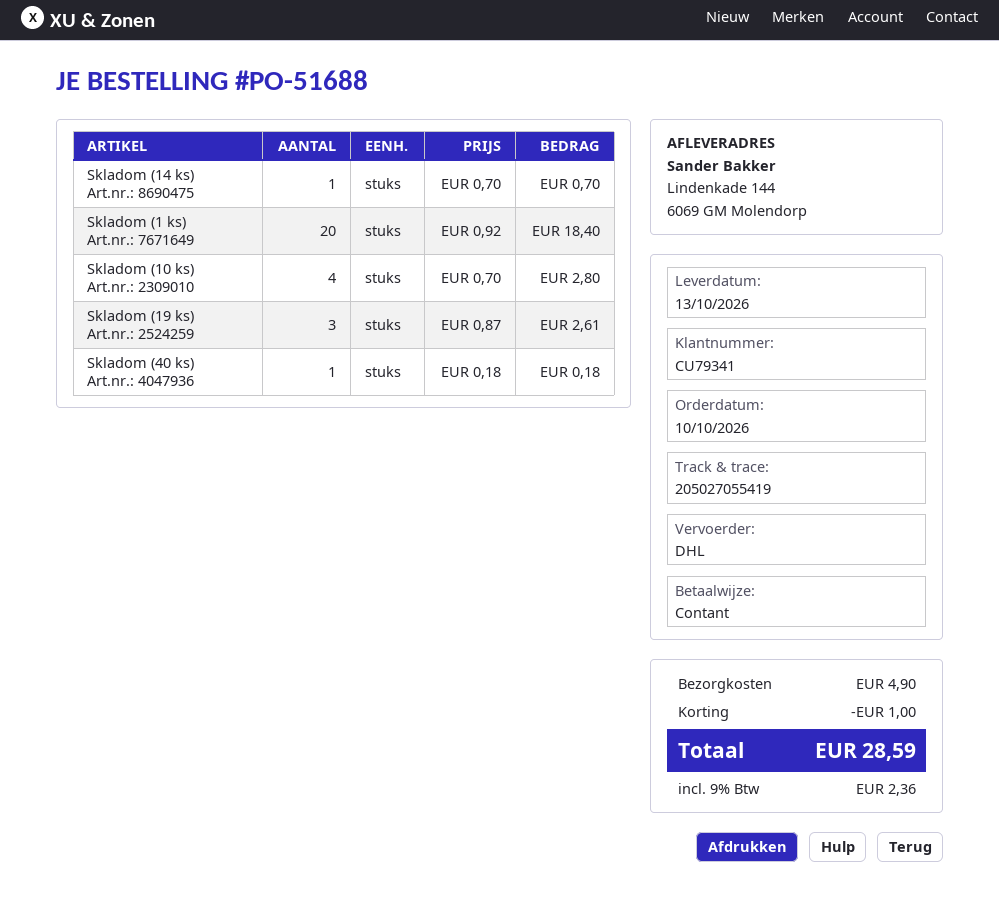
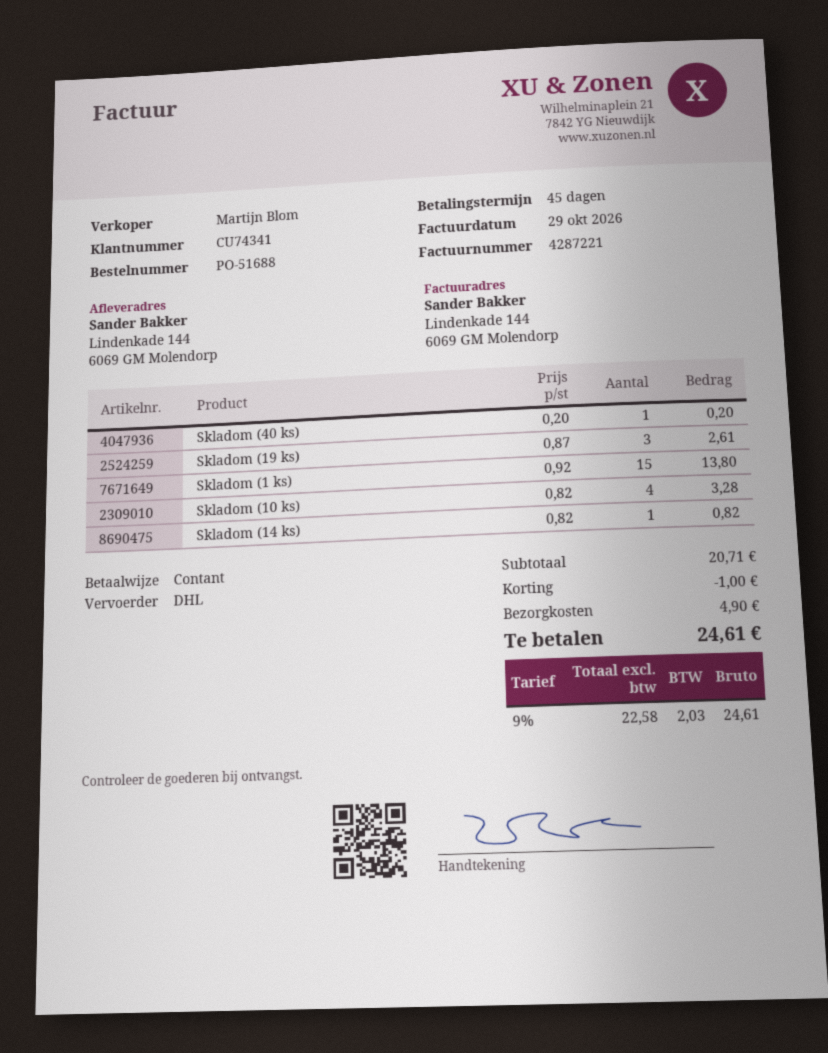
customer number: CU79341 -> CU74341
Skladom (14 ks): 1 x 0.70 = 0.70 -> 1 x 0.82 = 0.82
Skladom (1 ks): 20 x 0.92 = 18.40 -> 15 x 0.92 = 13.80
Skladom (10 ks): 4 x 0.70 = 2.80 -> 4 x 0.82 = 3.28
Skladom (40 ks): 1 x 0.18 = 0.18 -> 1 x 0.20 = 0.20
tax: 9% = 2.36 -> 9% = 2.03
total: 28.59 -> 24.61

